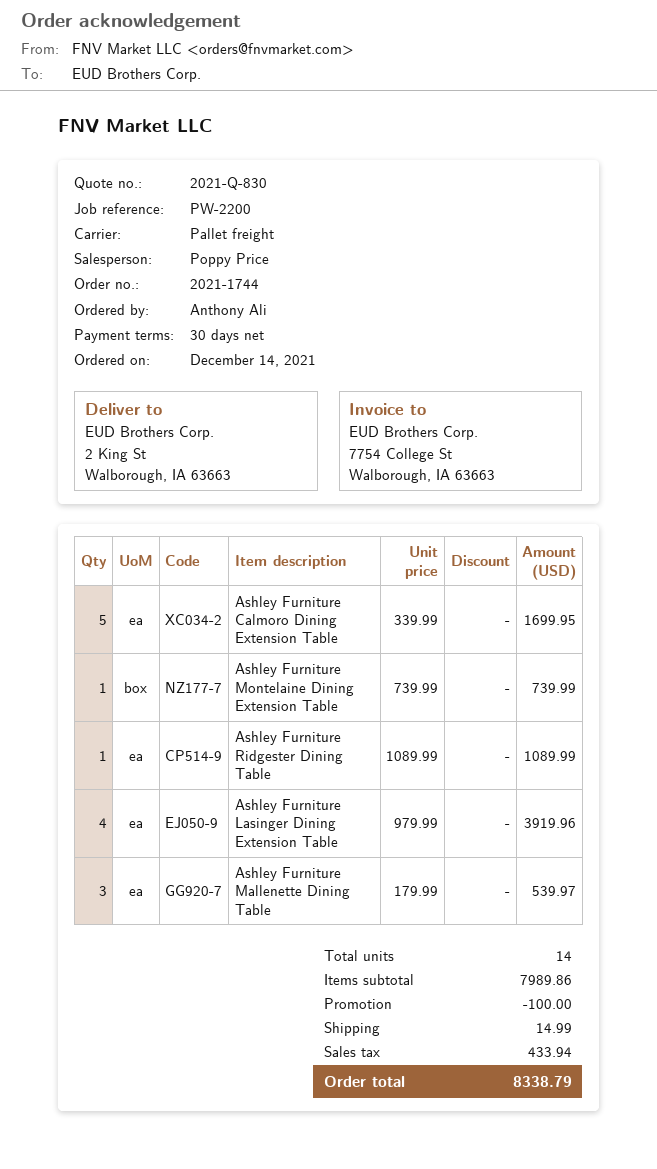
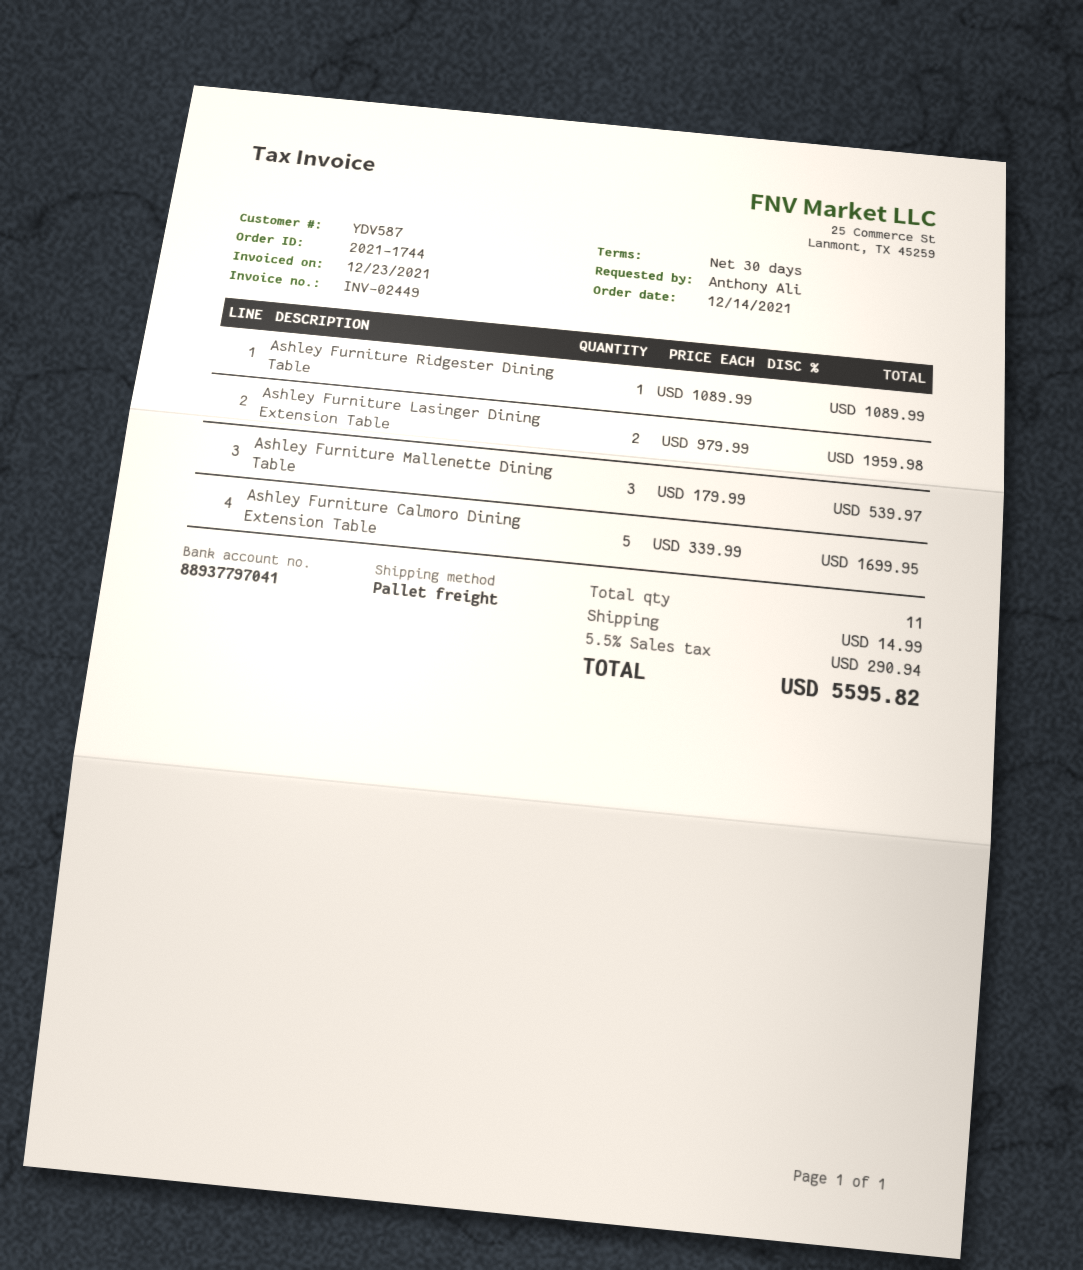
Ashley Furniture Montelaine Dining Extension Table: 1 x 739.99 = 739.99 -> none
Ashley Furniture Lasinger Dining Extension Table: 4 x 979.99 = 3919.96 -> 2 x 979.99 = 1959.98
total quantity: 14 -> 11
discount: 100.00 -> none
tax: 433.94 -> 290.94
total: 8338.79 -> 5595.82

